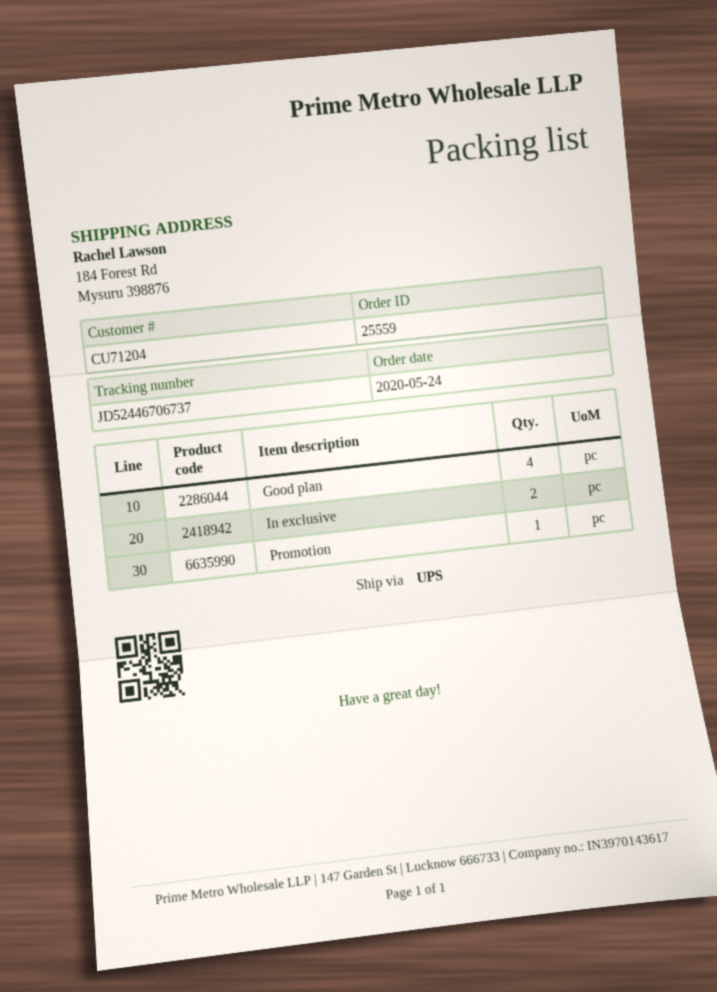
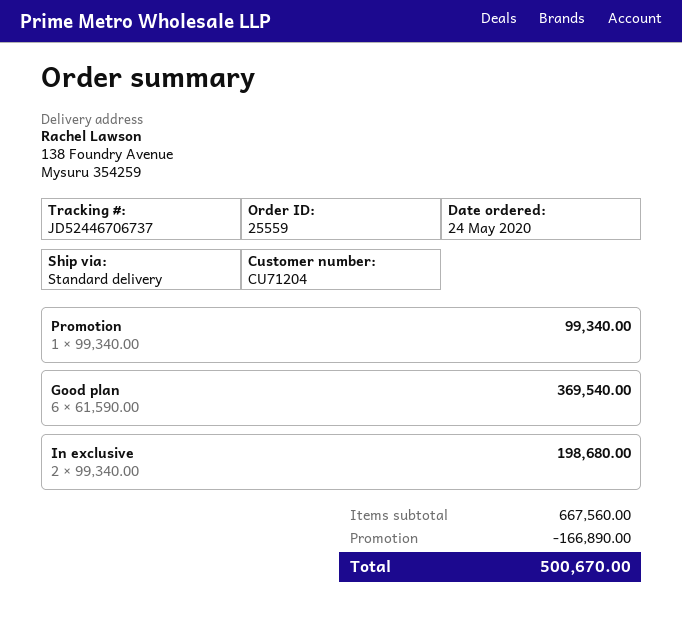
shipping method: UPS -> standard
ship to: 184 Forest Rd, Mysuru 398876 -> 138 Foundry Avenue, Mysuru 354259
Good plan: 4 -> 6

